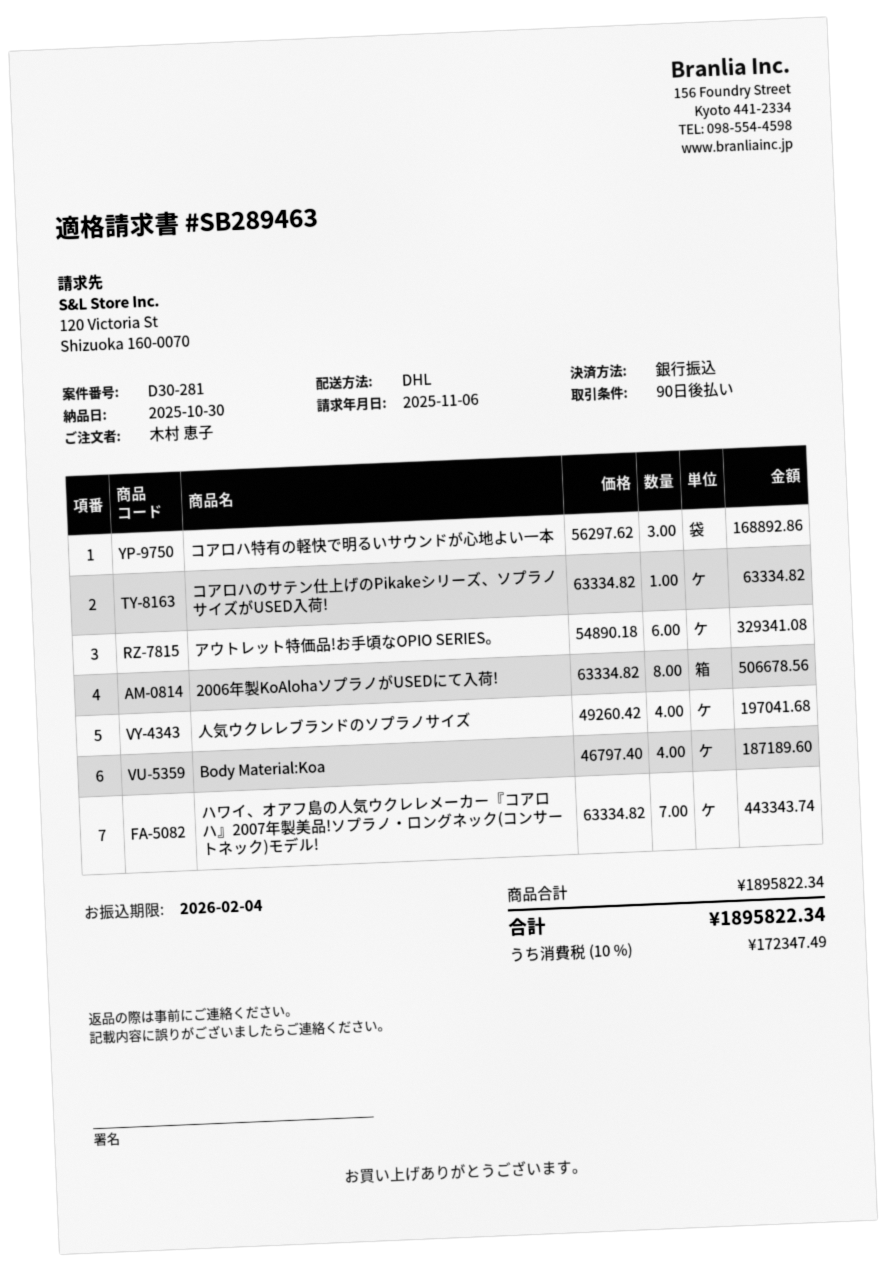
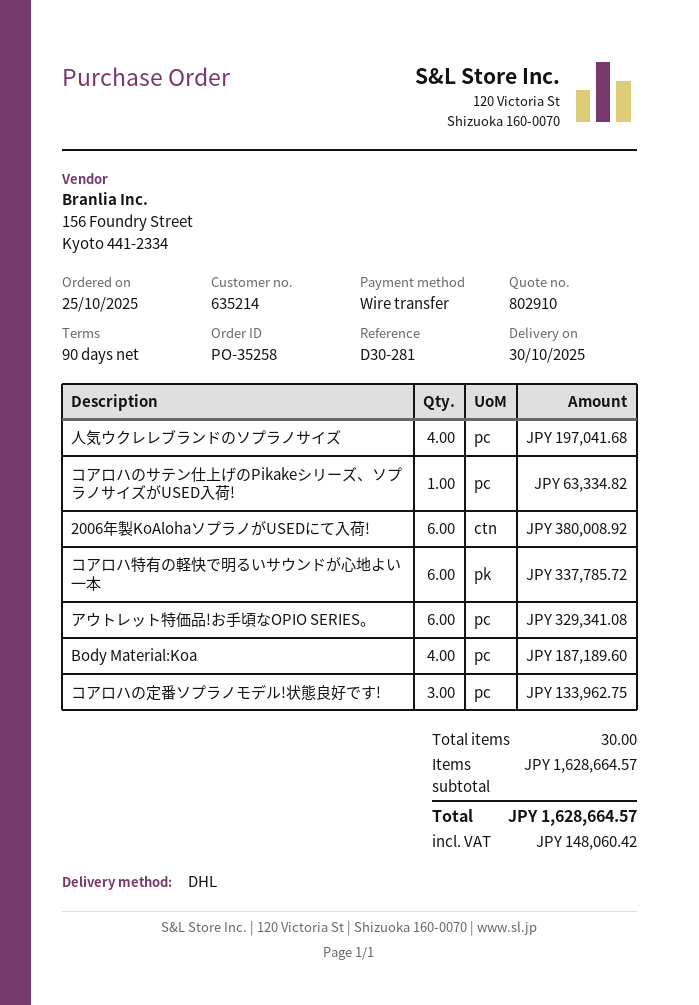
コアロハ特有の軽快で明るいサウンドが心地よい一本: 3 for 168892.86 -> 6 for 337785.72
2006年製KoAlohaソプラノがUSEDにて入荷!: 8 for 506678.56 -> 6 for 380008.92
ハワイ、オアフ島の人気ウクレレメーカー『コアロハ』2007年製美品!ソプラノ・ロングネック(コンサートネック)モデル!: 7 for 443343.74 -> none
コアロハの定番ソプラノモデル!状態良好です!: none -> 3 for 133962.75
subtotal: 1895822.34 -> 1628664.57
tax: 172347.49 -> 148060.42
total: 1895822.34 -> 1628664.57

